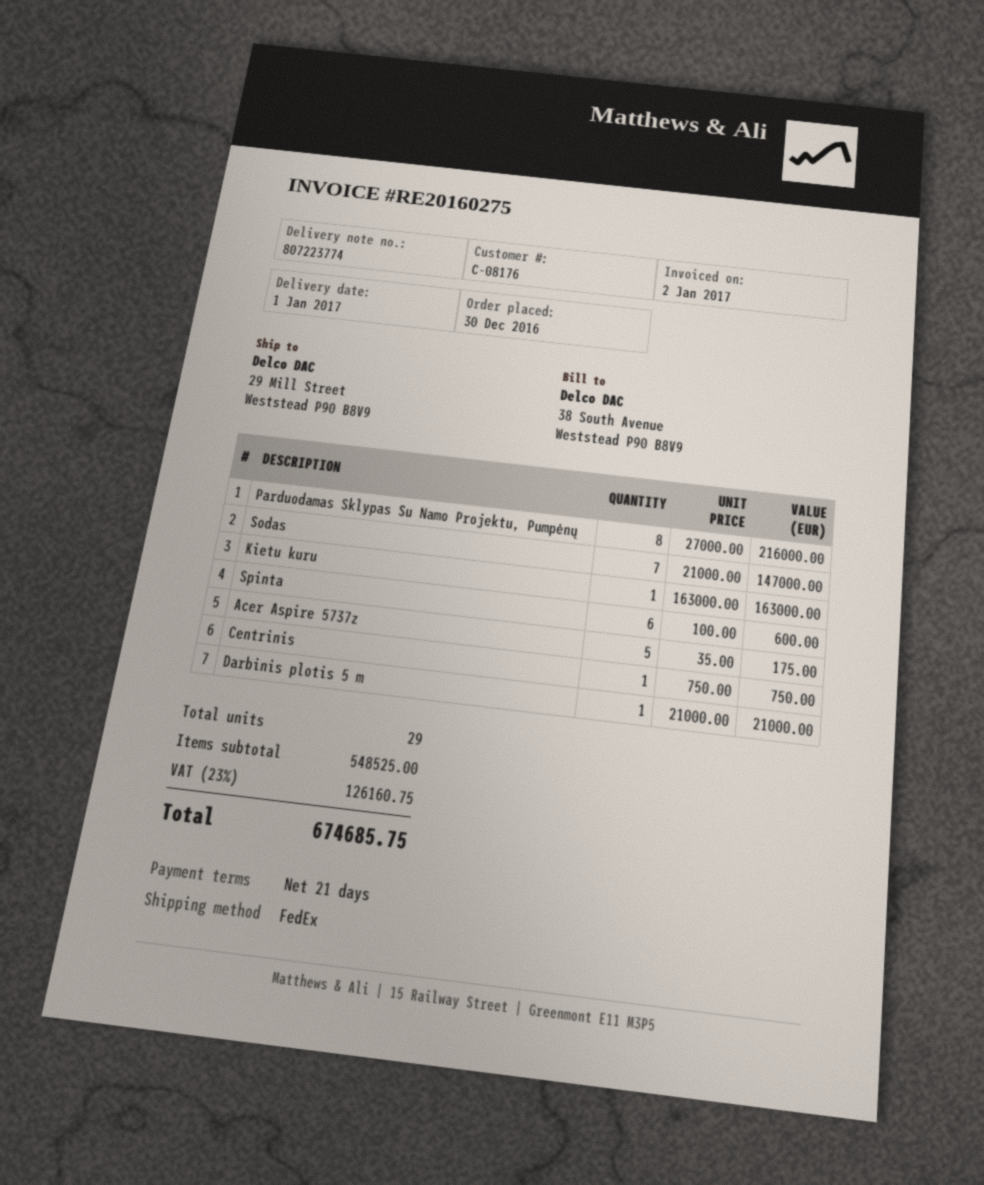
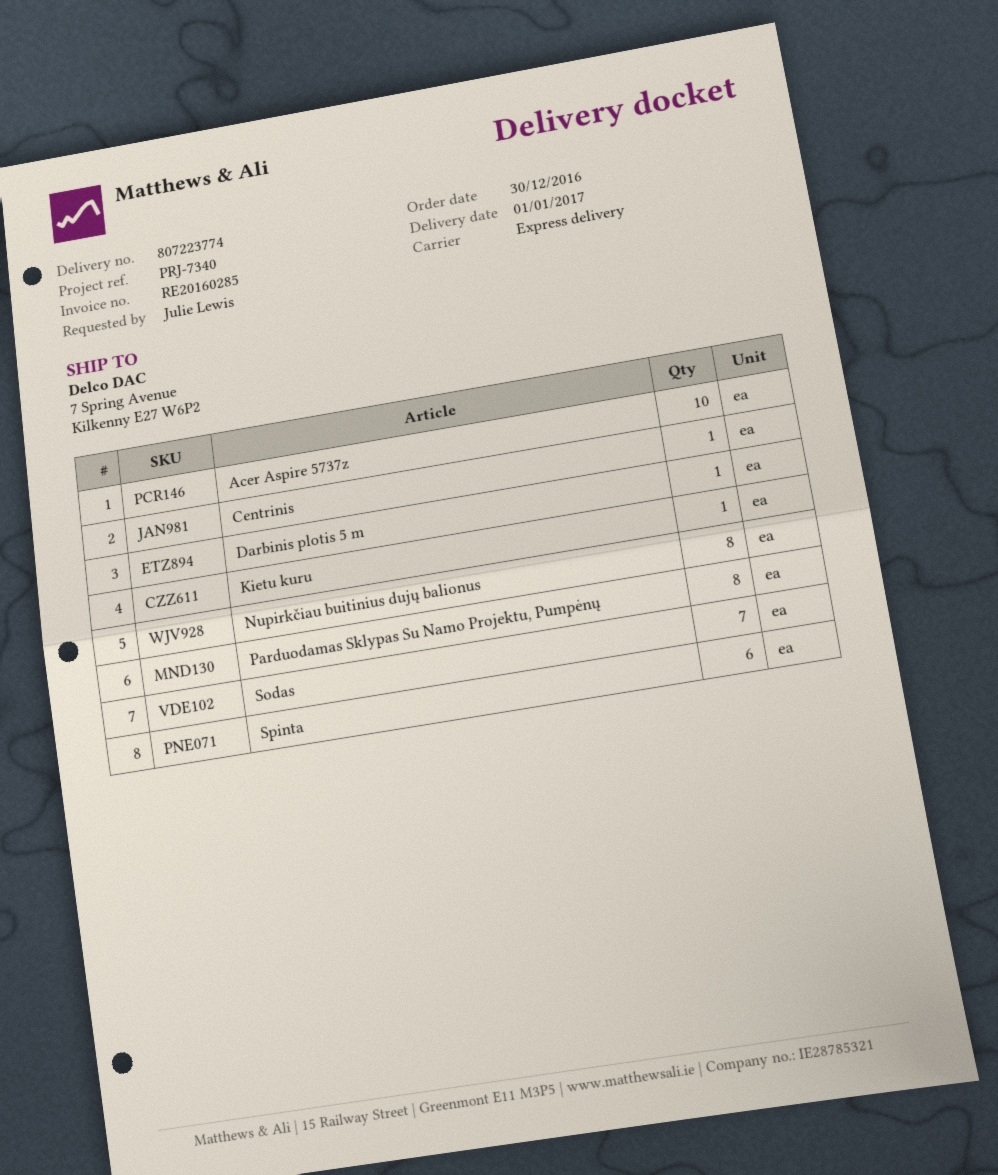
invoice number: RE20160275 -> RE20160285
shipping method: FedEx -> express
ship to: 29 Mill Street, Weststead P90 B8V9 -> 7 Spring Avenue, Kilkenny E27 W6P2
Acer Aspire 5737z: 5 -> 10
Nupirkčiau buitinius dujų balionus: none -> 8

